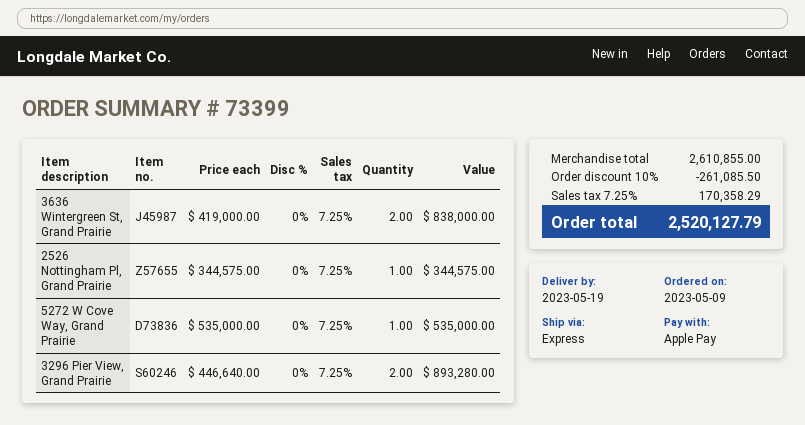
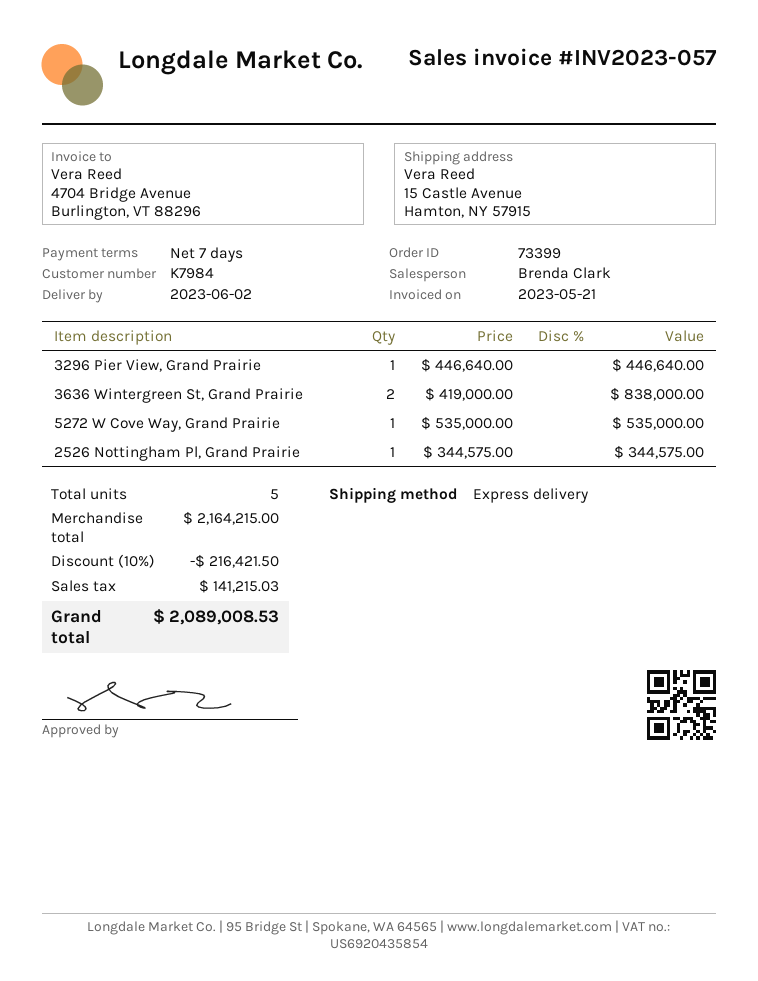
delivery date: 2023-05-19 -> 2023-06-02
3296 Pier View, Grand Prairie: 2 x 446640.00 = 893280.00 -> 1 x 446640.00 = 446640.00
subtotal: 2610855.00 -> 2164215.00
discount: 10% = 261085.50 -> 10% = 216421.50
tax: 170358.29 -> 141215.03
total: 2520127.79 -> 2089008.53

